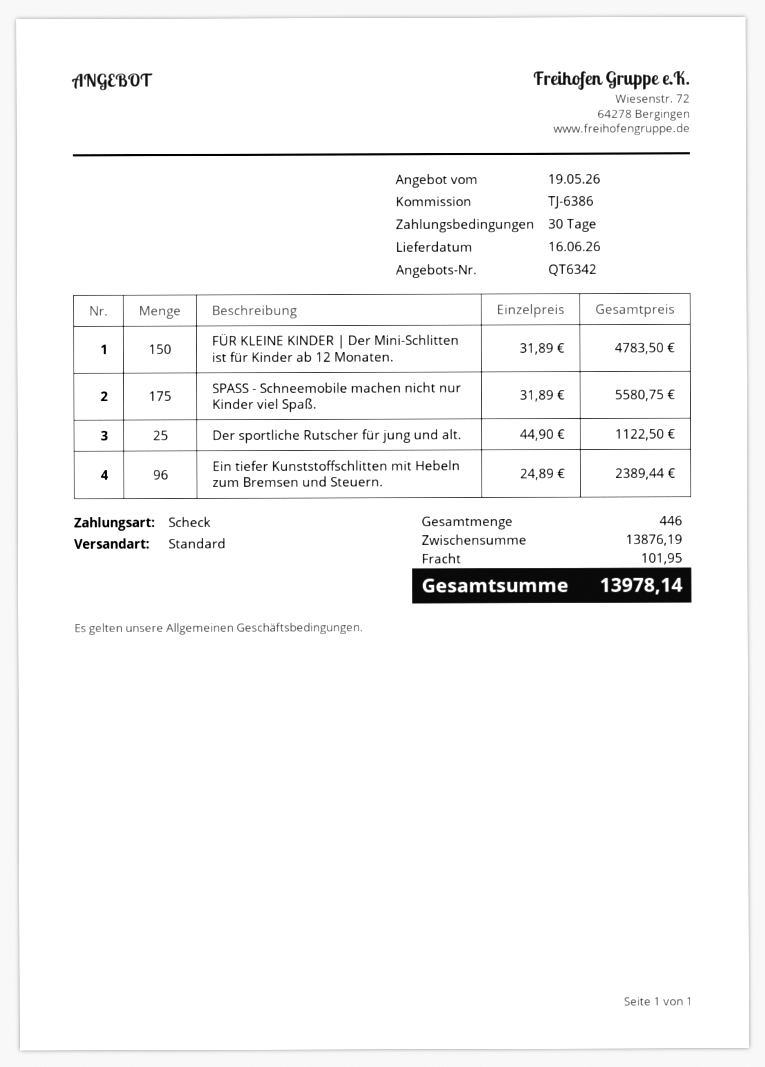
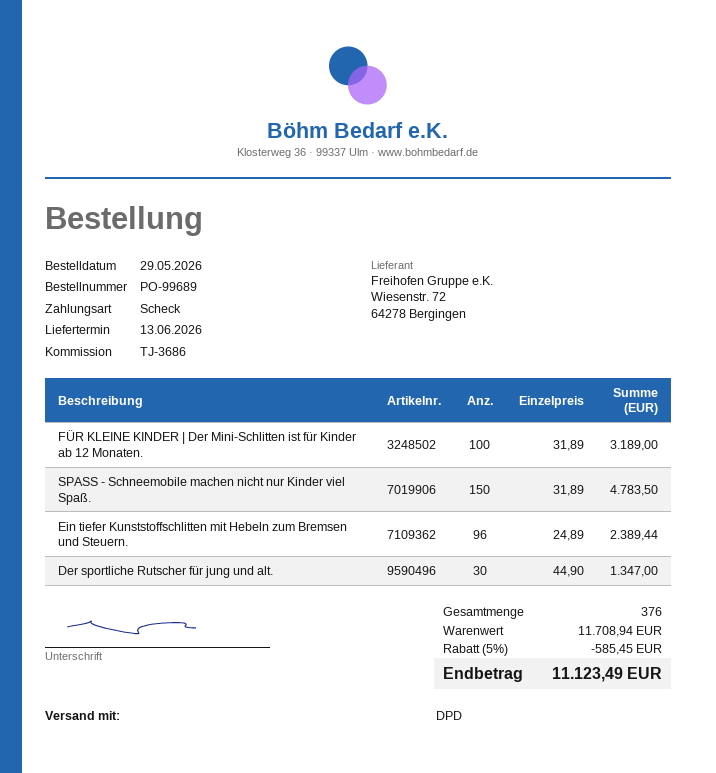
delivery date: 2026-06-16 -> 2026-06-13
reference: TJ-6386 -> TJ-3686
shipping method: standard -> DPD
FÜR KLEINE KINDER | Der Mini-Schlitten ist für Kinder ab 12 Monaten.: 150 x 31.89 = 4783.50 -> 100 x 31.89 = 3189.00
SPASS - Schneemobile machen nicht nur Kinder viel Spaß.: 175 x 31.89 = 5580.75 -> 150 x 31.89 = 4783.50
Der sportliche Rutscher für jung und alt.: 25 x 44.90 = 1122.50 -> 30 x 44.90 = 1347.00
total quantity: 446 -> 376
subtotal: 13876.19 -> 11708.94
discount: none -> 5% = 585.45
shipping: 101.95 -> none
total: 13978.14 -> 11123.49

